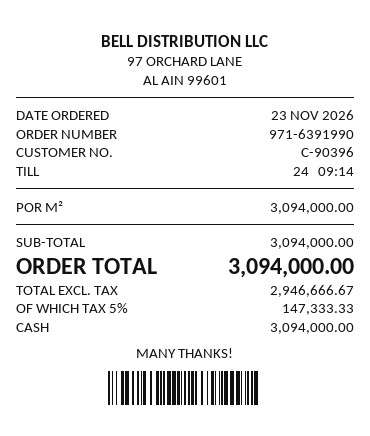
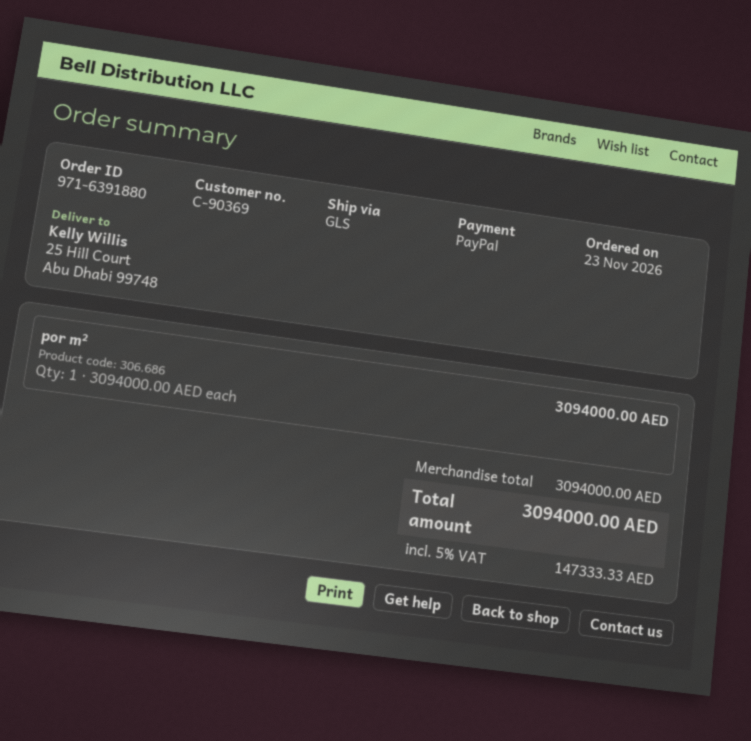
order number: 971-6391990 -> 971-6391880
customer number: C-90396 -> C-90369
payment method: cash -> PayPal

